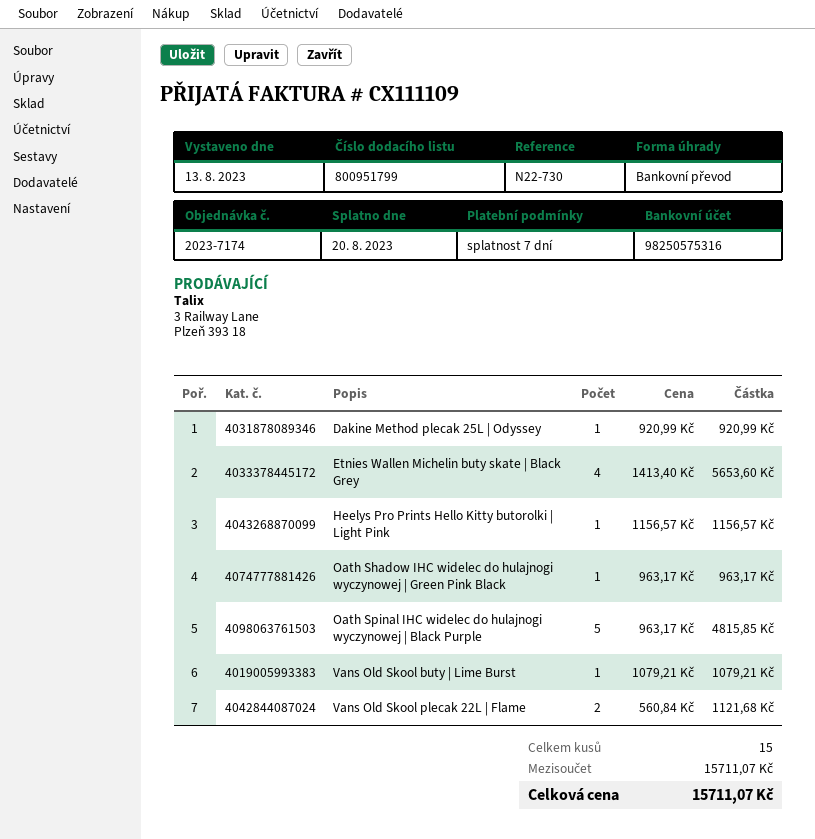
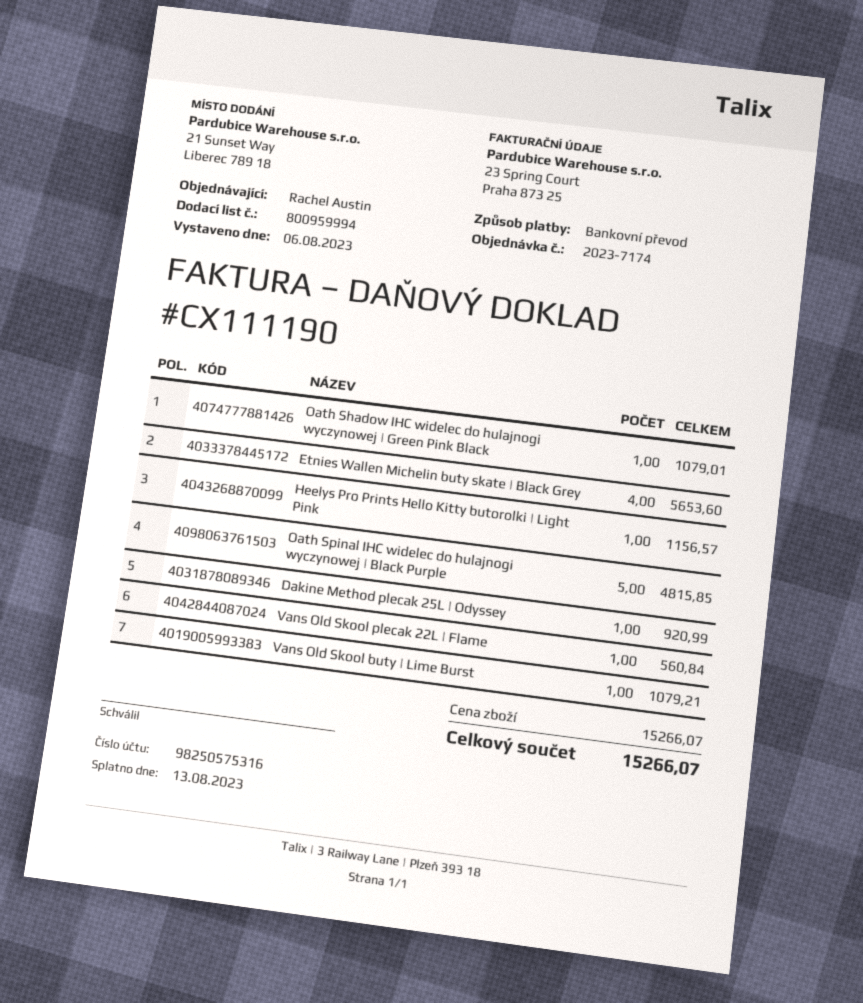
delivery note number: 800951799 -> 800959994
invoice number: CX111109 -> CX111190
invoice date: 2023-08-13 -> 2023-08-06
due date: 2023-08-20 -> 2023-08-13
Oath Shadow IHC widelec do hulajnogi wyczynowej | Green Pink Black: 1 for 963.17 -> 1 for 1079.01
Vans Old Skool plecak 22L | Flame: 2 for 1121.68 -> 1 for 560.84
subtotal: 15711.07 -> 15266.07
total: 15711.07 -> 15266.07

